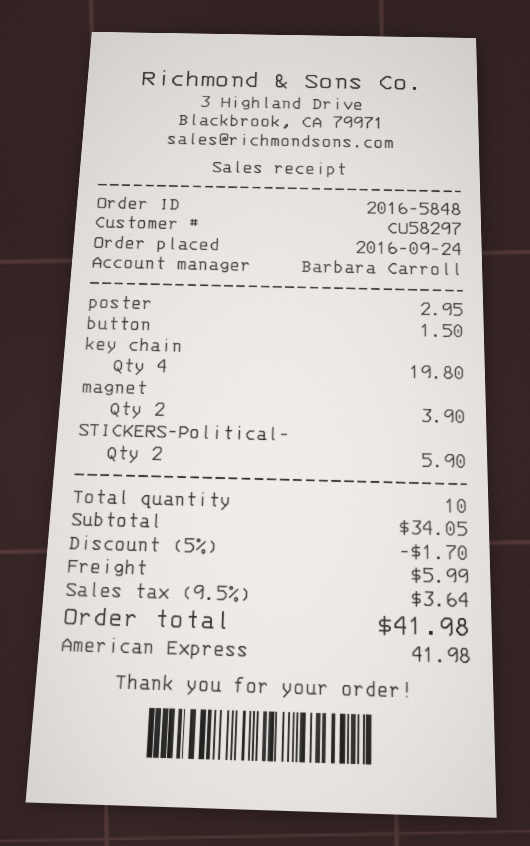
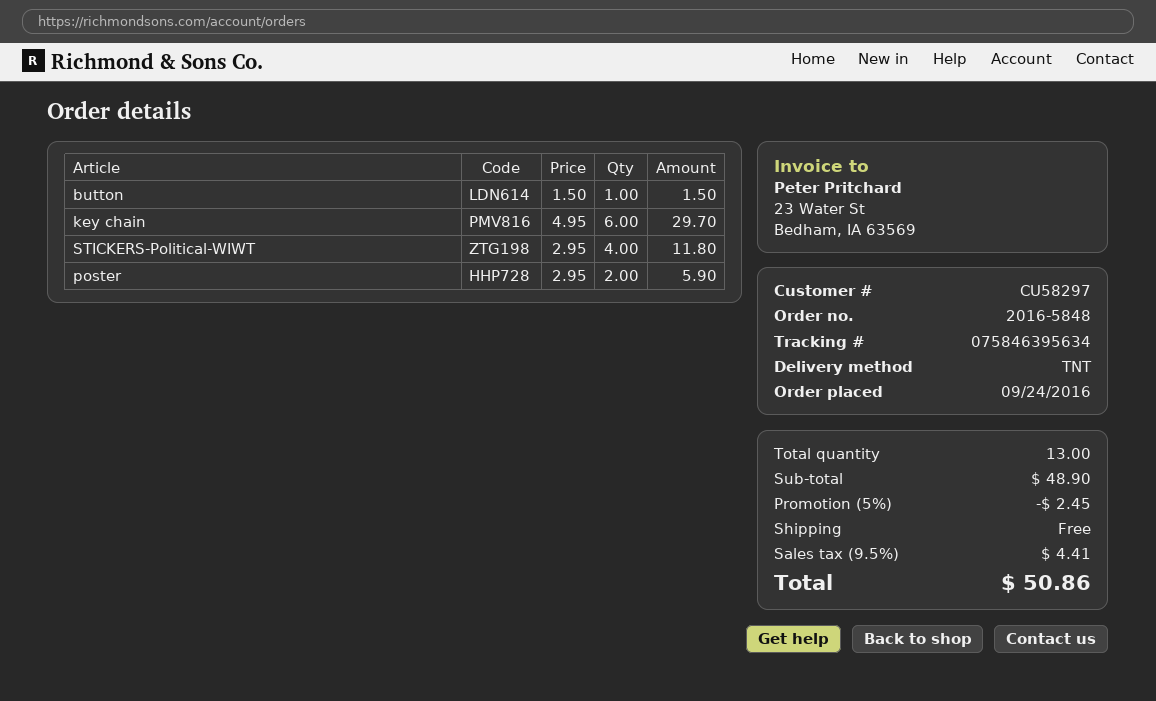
poster: 1 for 2.95 -> 2 for 5.90
key chain: 4 for 19.80 -> 6 for 29.70
magnet: 2 for 3.90 -> none
STICKERS-Political-: 2 for 5.90 -> 4 for 11.80
total quantity: 10 -> 13
subtotal: 34.05 -> 48.90
discount: 5% = 1.70 -> 5% = 2.45
shipping: 5.99 -> 0.00
tax: 9.5% = 3.64 -> 9.5% = 4.41
total: 41.98 -> 50.86

